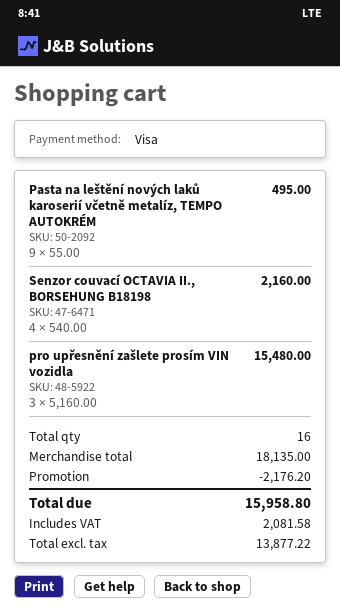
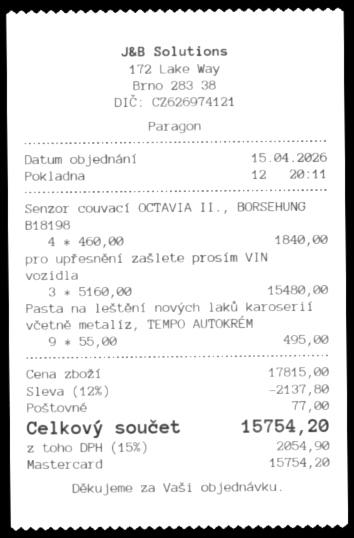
payment method: Visa -> Mastercard
Senzor couvací OCTAVIA II., BORSEHUNG B18198: 4 x 540.00 = 2160.00 -> 4 x 460.00 = 1840.00
subtotal: 18135.00 -> 17815.00
discount: 2176.20 -> 2137.80
shipping: none -> 77.00
tax: 2081.58 -> 2054.90
total: 15958.80 -> 15754.20

